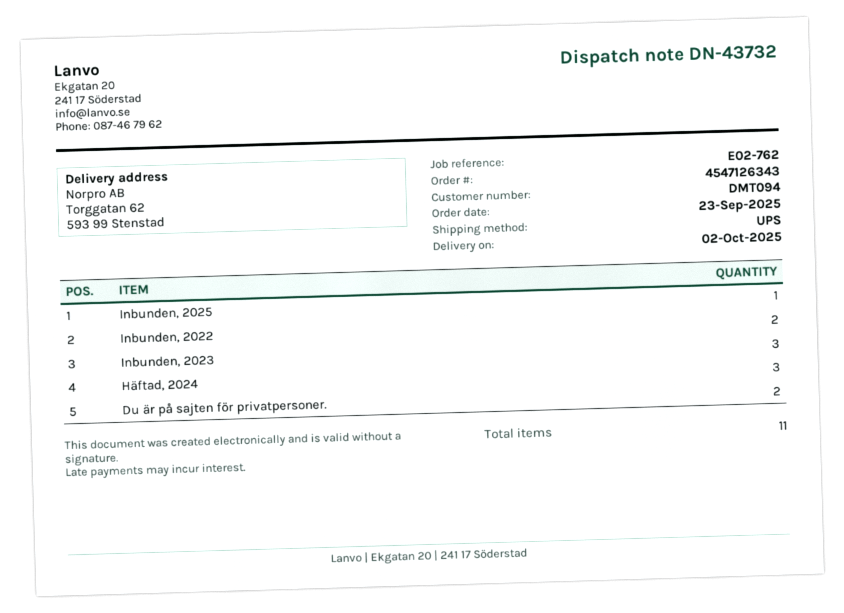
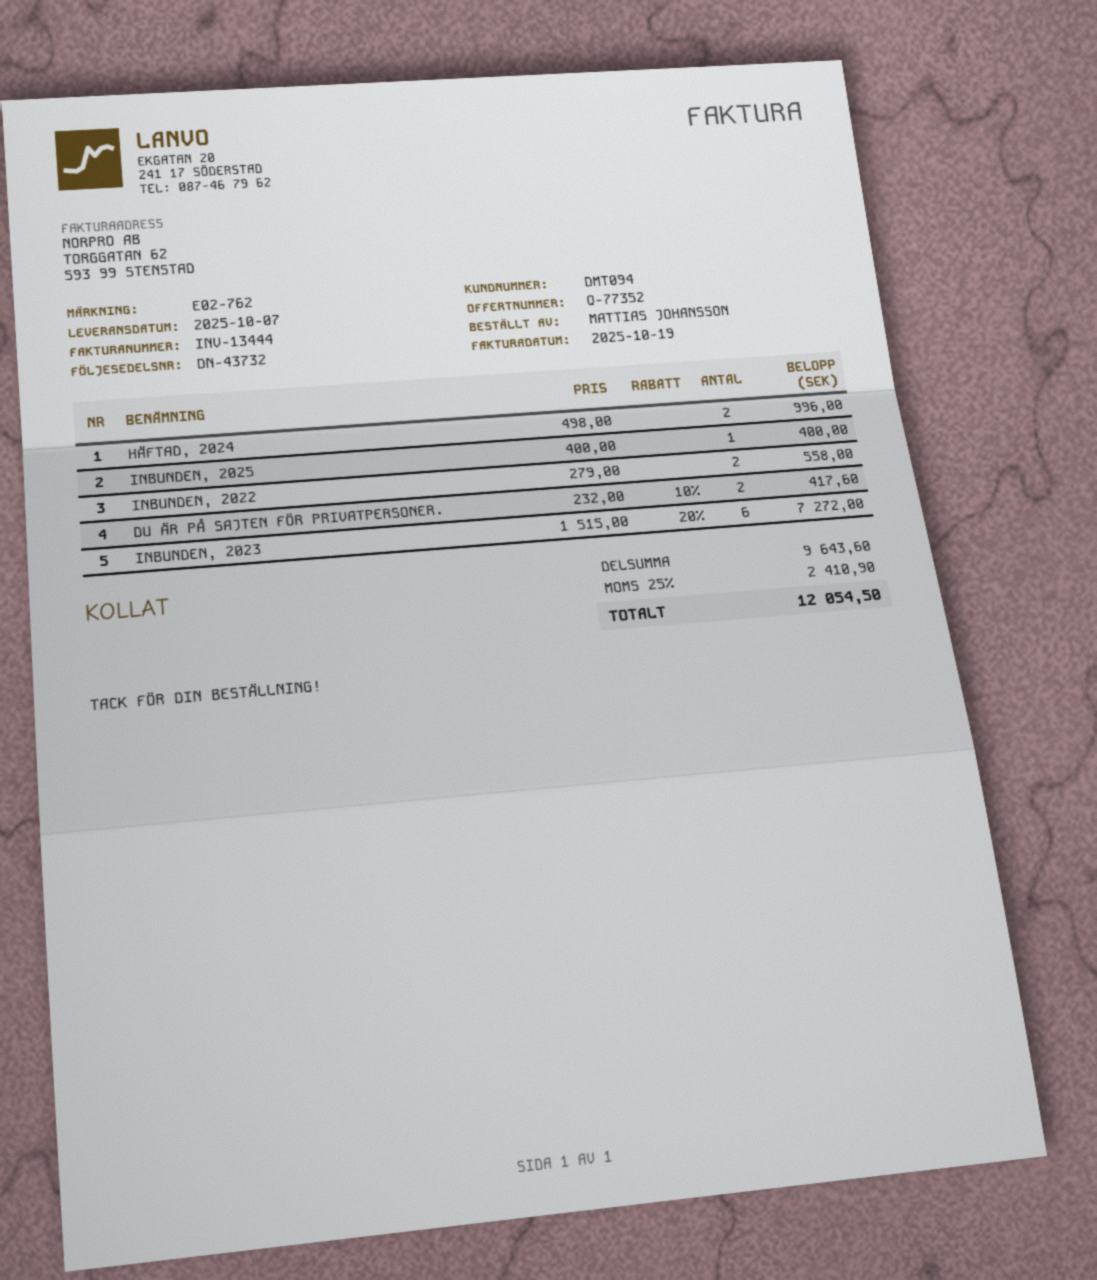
delivery date: 2025-10-02 -> 2025-10-07
Inbunden, 2023: 3 -> 6
Häftad, 2024: 3 -> 2

